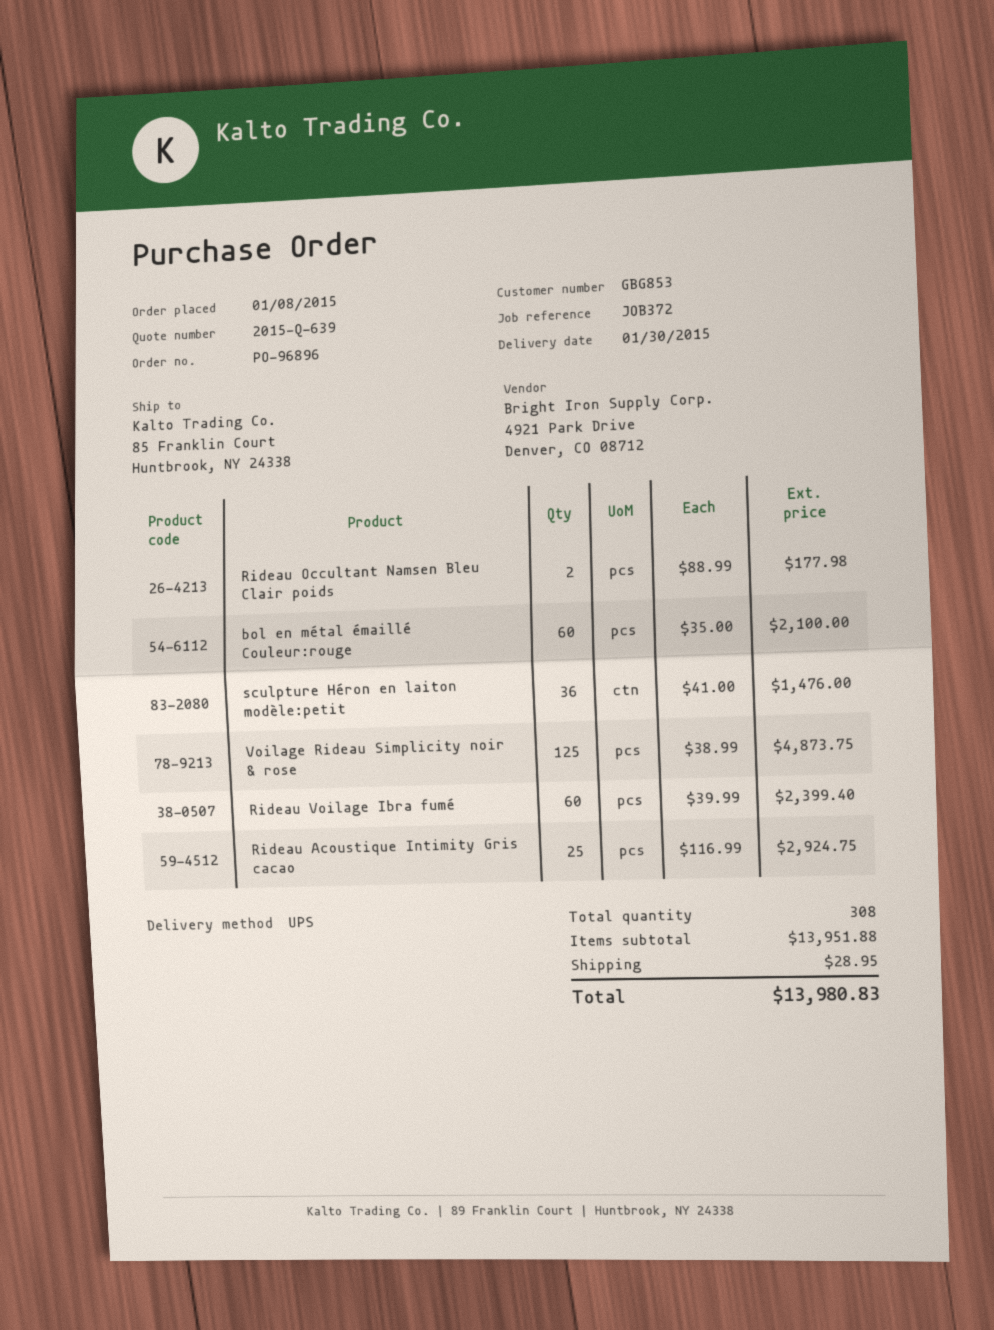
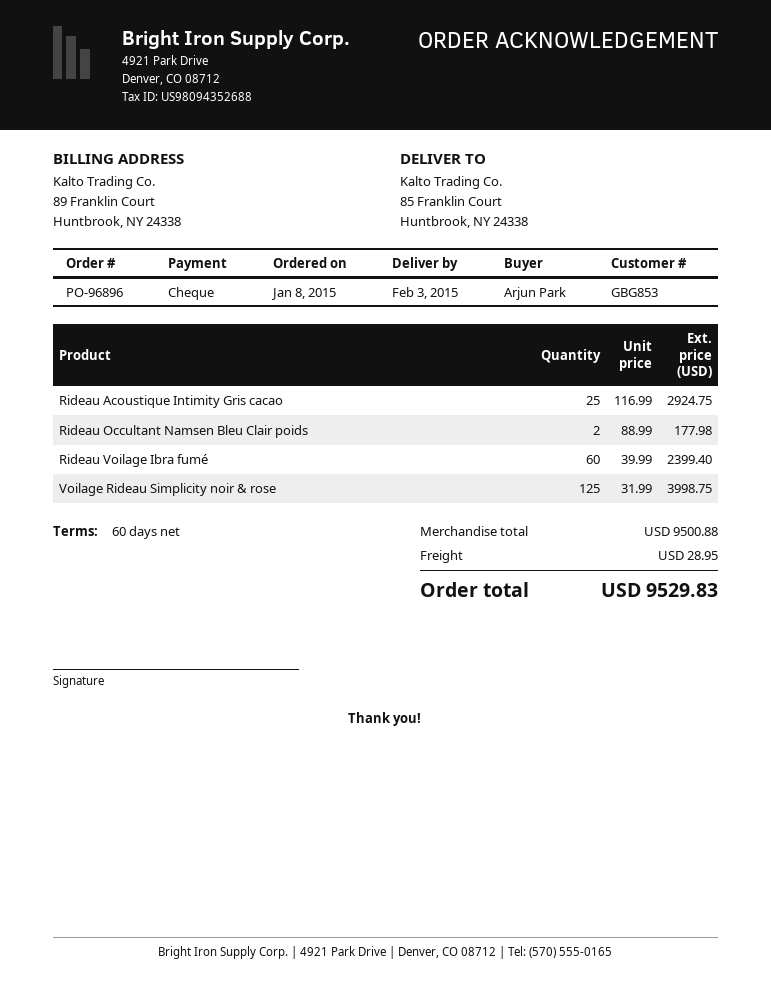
delivery date: 2015-01-30 -> 2015-02-03
bol en métal émaillé Couleur:rouge: 60 x 35.00 = 2100.00 -> none
sculpture Héron en laiton modèle:petit: 36 x 41.00 = 1476.00 -> none
Voilage Rideau Simplicity noir & rose: 125 x 38.99 = 4873.75 -> 125 x 31.99 = 3998.75
subtotal: 13951.88 -> 9500.88
total: 13980.83 -> 9529.83

